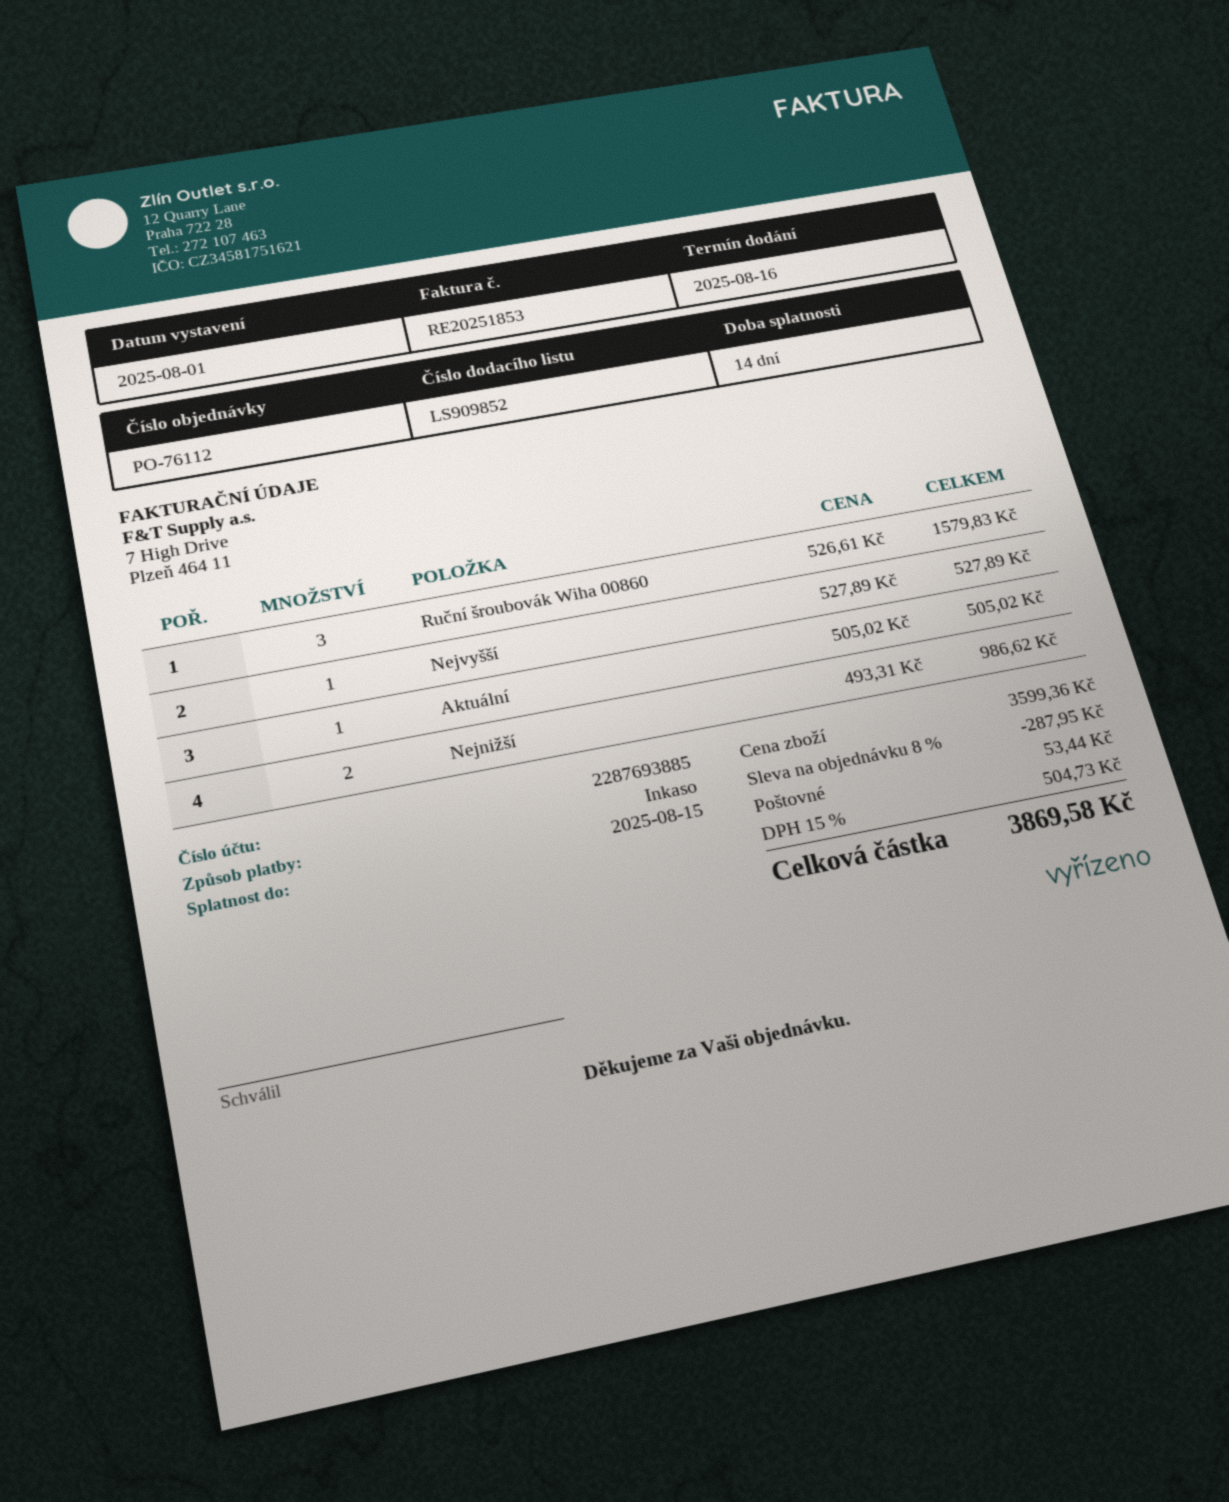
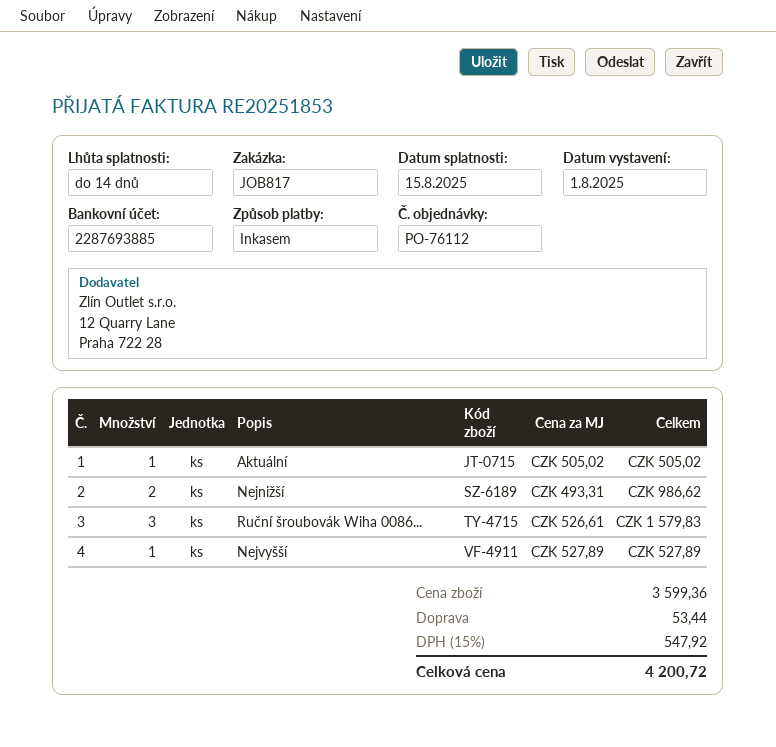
discount: 8% = 287.95 -> none
tax: 15% = 504.73 -> 15% = 547.92
total: 3869.58 -> 4200.72

